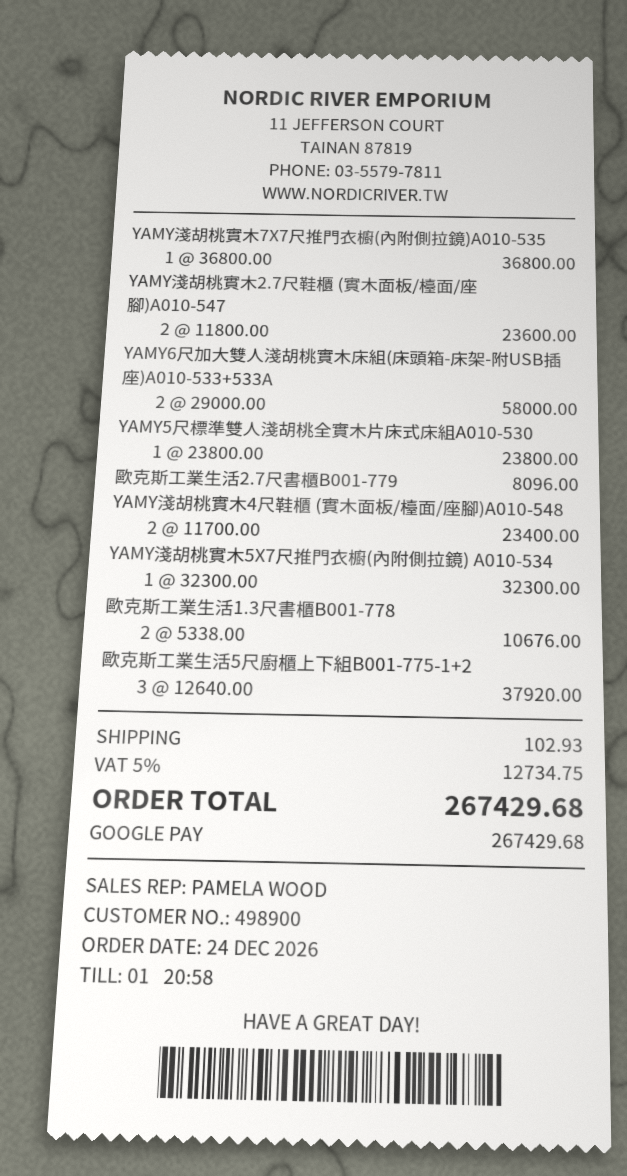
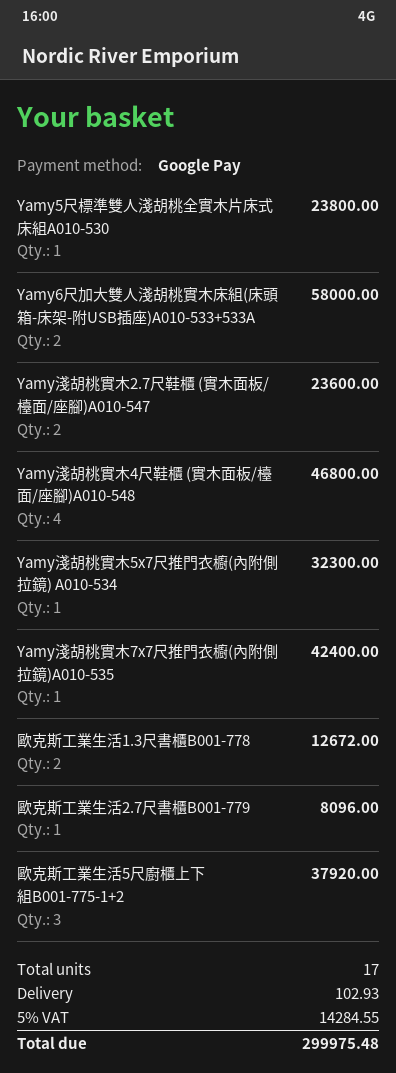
YAMY淺胡桃實木7X7尺推門衣櫥(內附側拉鏡)A010-535: 1 for 36800.00 -> 1 for 42400.00
YAMY淺胡桃實木4尺鞋櫃 (實木面板/檯面/座腳)A010-548: 2 for 23400.00 -> 4 for 46800.00
歐克斯工業生活1.3尺書櫃B001-778: 2 for 10676.00 -> 2 for 12672.00
tax: 5% = 12734.75 -> 5% = 14284.55
total: 267429.68 -> 299975.48

